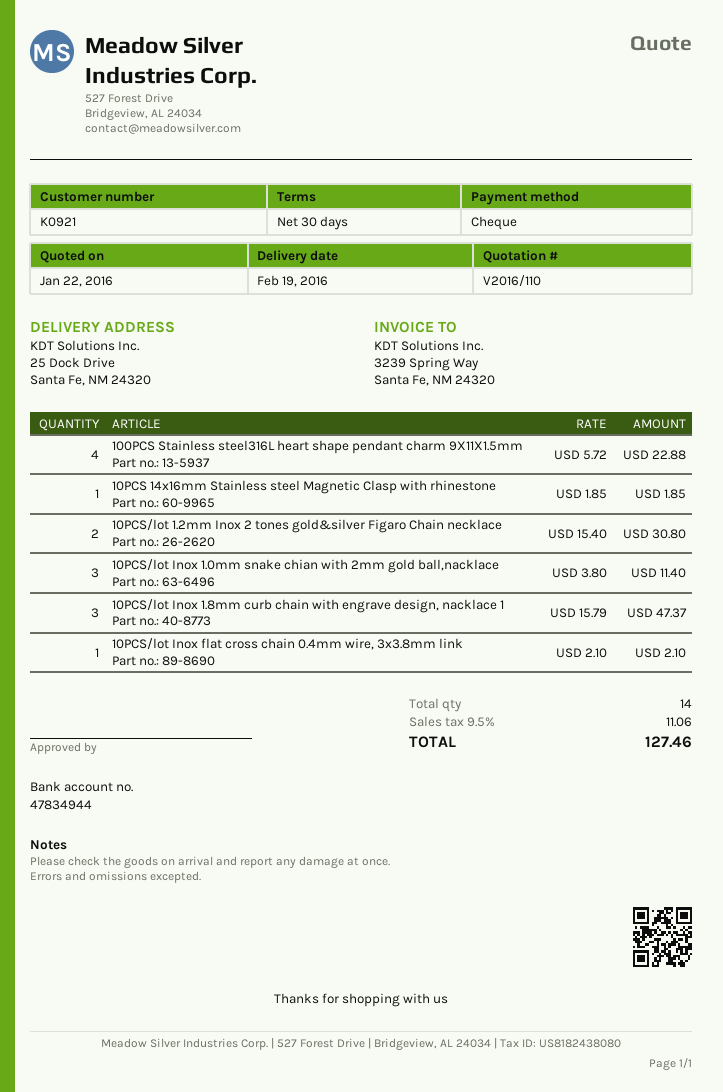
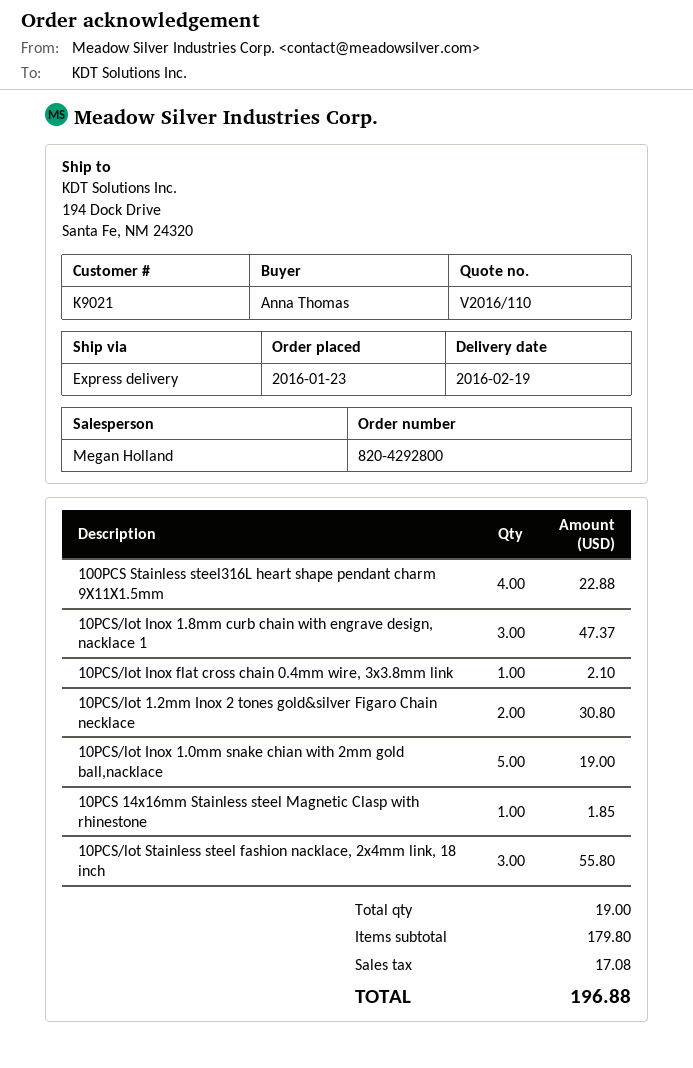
customer number: K0921 -> K9021
ship to: 25 Dock Drive, Santa Fe, NM 24320 -> 194 Dock Drive, Santa Fe, NM 24320
10PCS/lot Inox 1.0mm snake chian with 2mm gold ball,nacklace: 3 for 11.40 -> 5 for 19.00
10PCS/lot Stainless steel fashion nacklace, 2x4mm link, 18 inch: none -> 3 for 55.80
total quantity: 14 -> 19
tax: 11.06 -> 17.08
total: 127.46 -> 196.88

